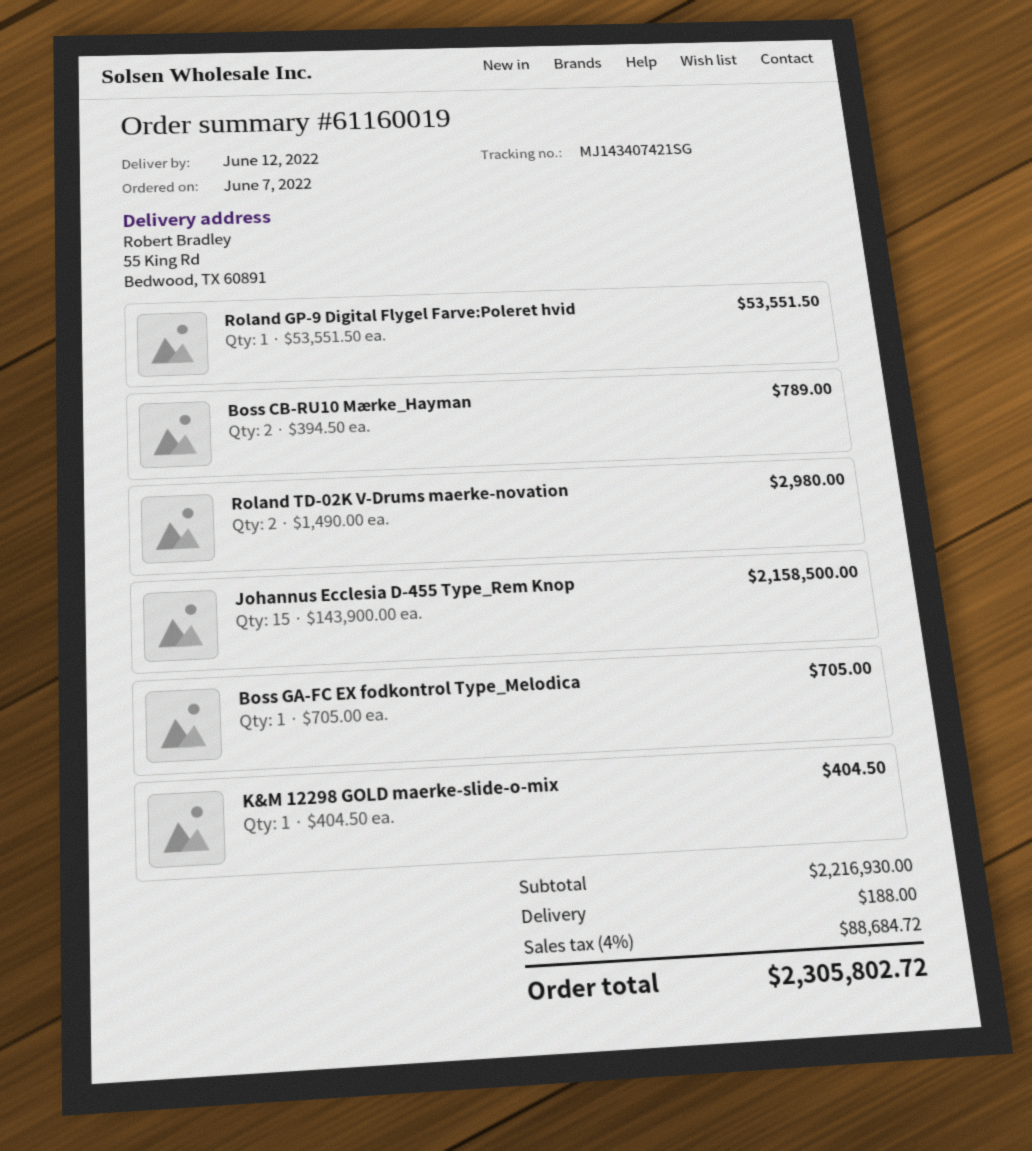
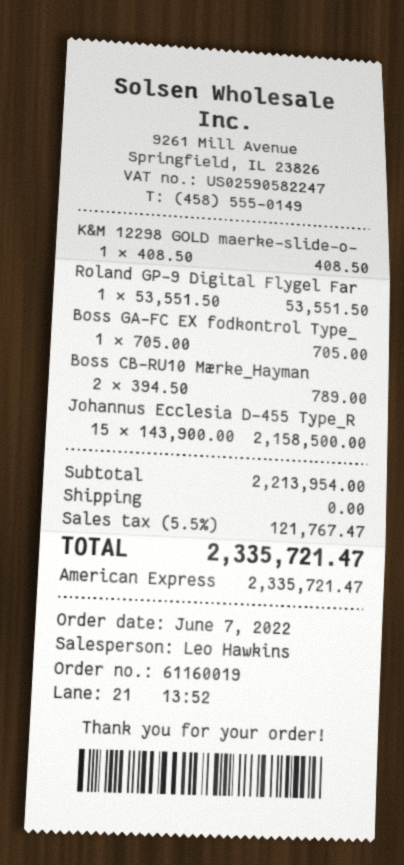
Roland TD-02K V-Drums maerke-novation: 2 x 1490.00 = 2980.00 -> none
K&M 12298 GOLD maerke-slide-o-mix: 1 x 404.50 = 404.50 -> 1 x 408.50 = 408.50
subtotal: 2216930.00 -> 2213954.00
shipping: 188.00 -> 0.00
tax: 4% = 88684.72 -> 5.5% = 121767.47
total: 2305802.72 -> 2335721.47

